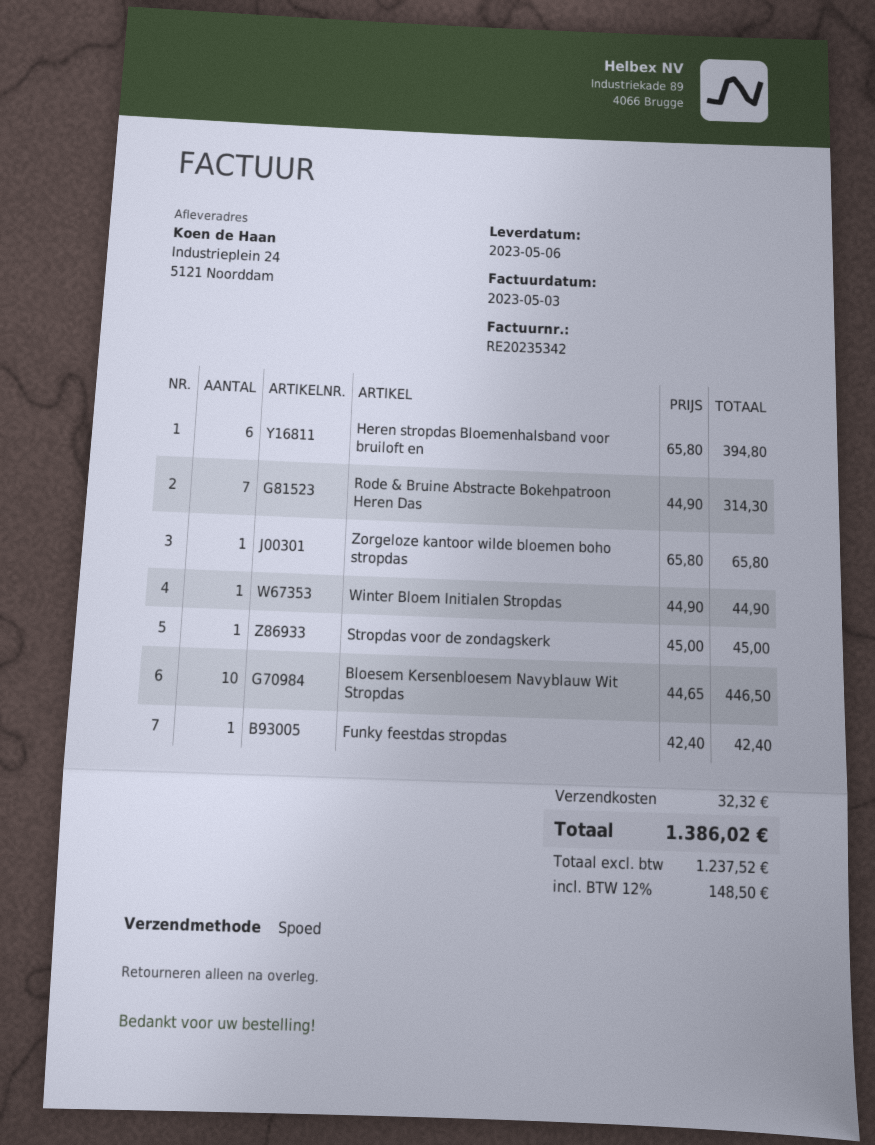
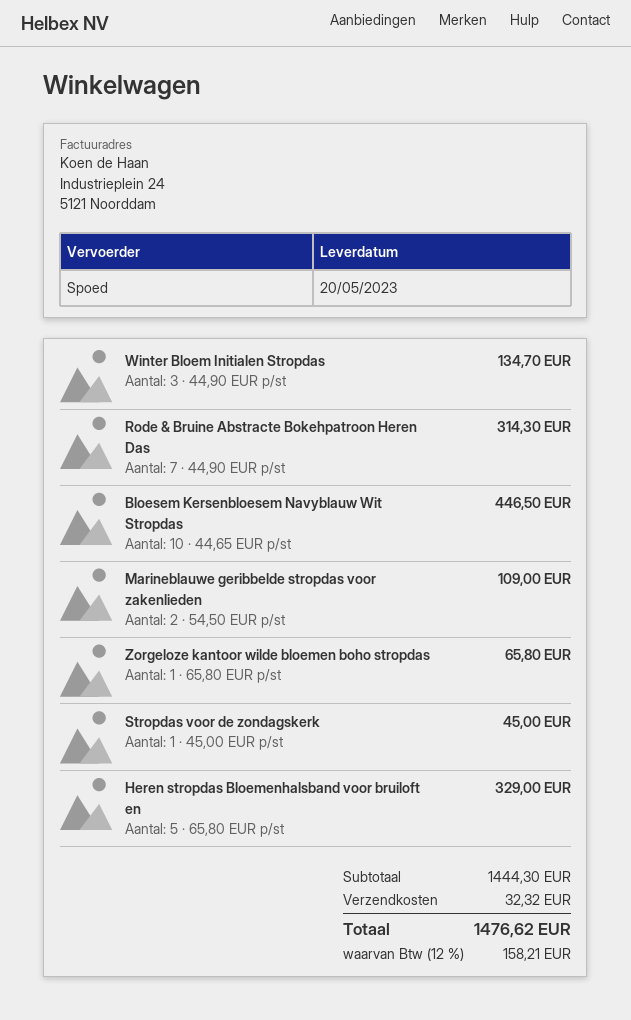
delivery date: 2023-05-06 -> 2023-05-20
Heren stropdas Bloemenhalsband voor bruiloft en: 6 x 65.80 = 394.80 -> 5 x 65.80 = 329.00
Winter Bloem Initialen Stropdas: 1 x 44.90 = 44.90 -> 3 x 44.90 = 134.70
Funky feestdas stropdas: 1 x 42.40 = 42.40 -> none
Marineblauwe geribbelde stropdas voor zakenlieden: none -> 2 x 54.50 = 109.00
tax: 12% = 148.50 -> 12% = 158.21
total: 1386.02 -> 1476.62

